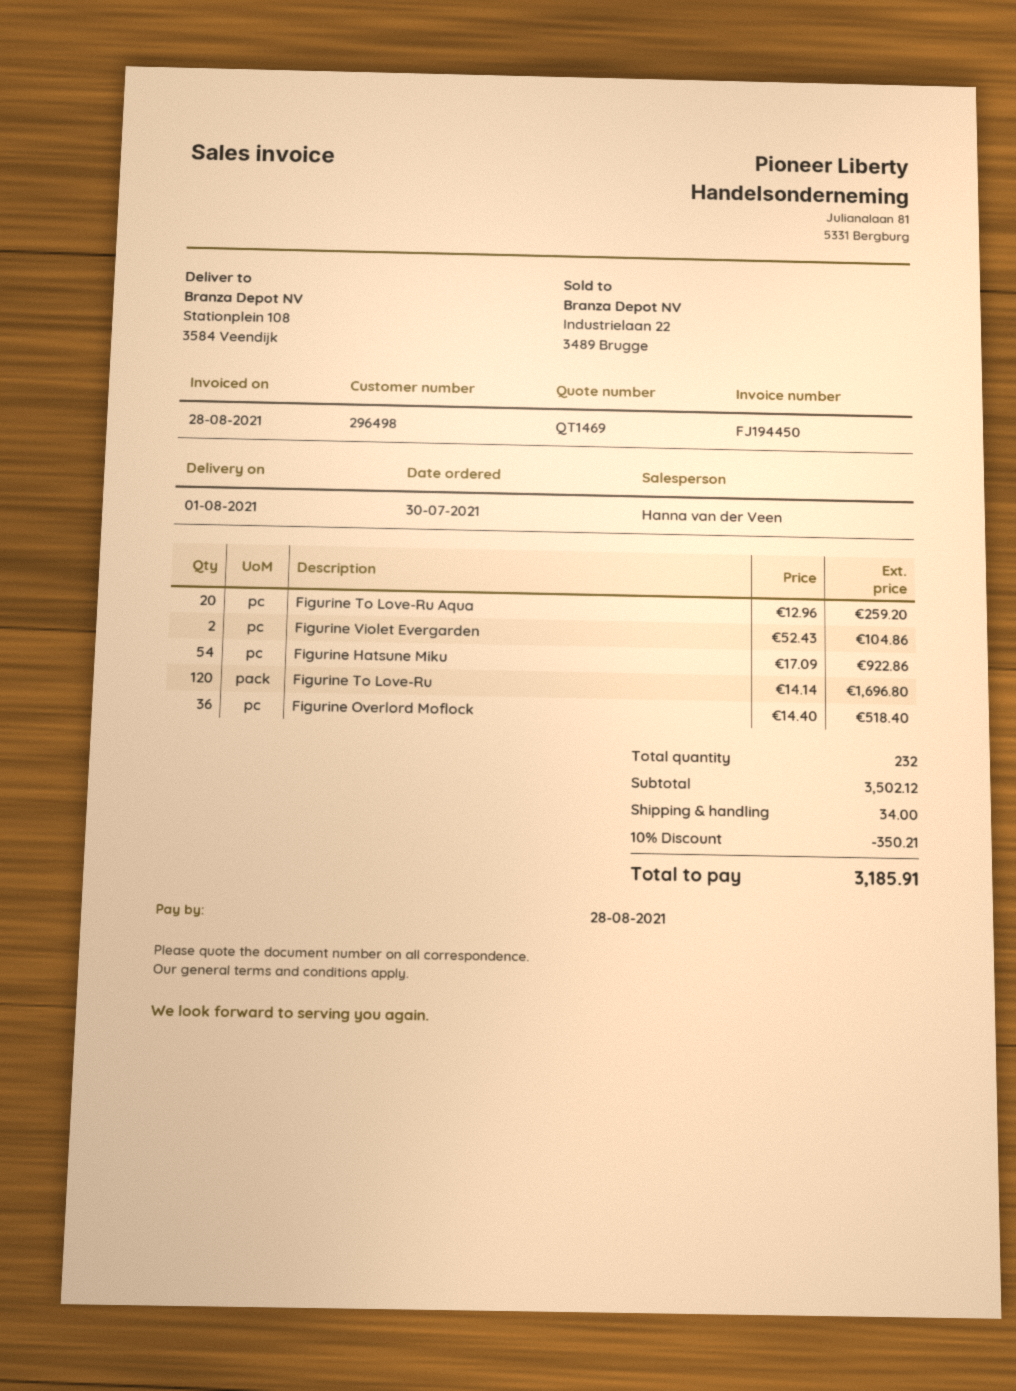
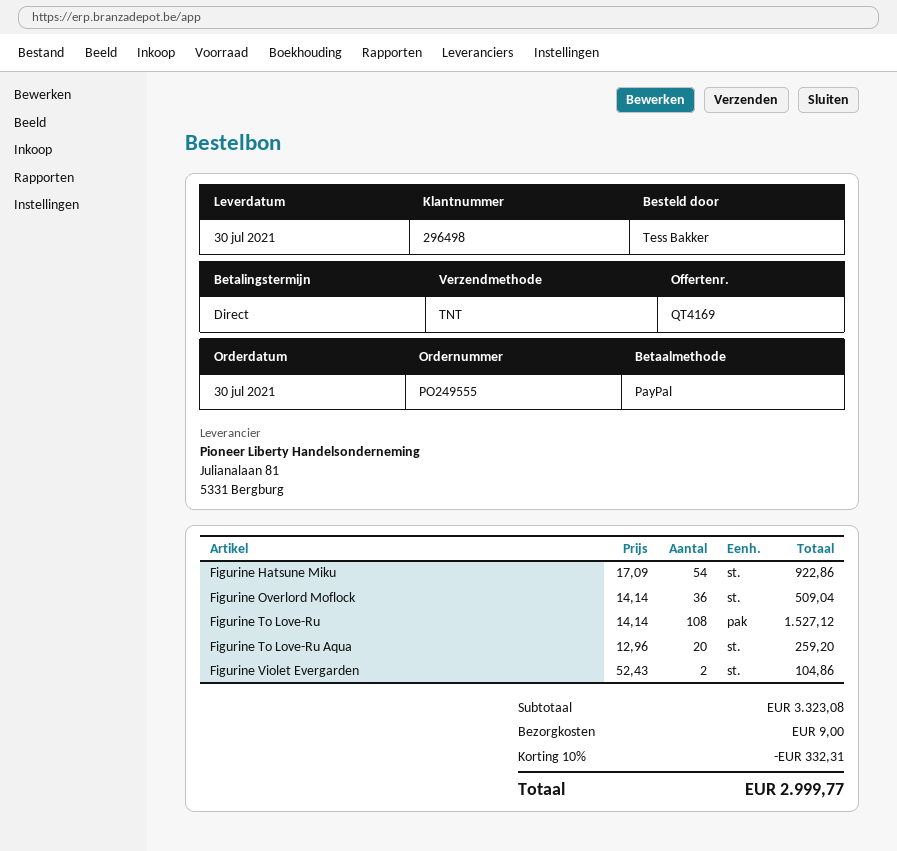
quote number: QT1469 -> QT4169
delivery date: 2021-08-01 -> 2021-07-30
Figurine To Love-Ru: 120 x 14.14 = 1696.80 -> 108 x 14.14 = 1527.12
Figurine Overlord Moflock: 36 x 14.40 = 518.40 -> 36 x 14.14 = 509.04
subtotal: 3502.12 -> 3323.08
discount: 10% = 350.21 -> 10% = 332.31
shipping: 34.00 -> 9.00
total: 3185.91 -> 2999.77

